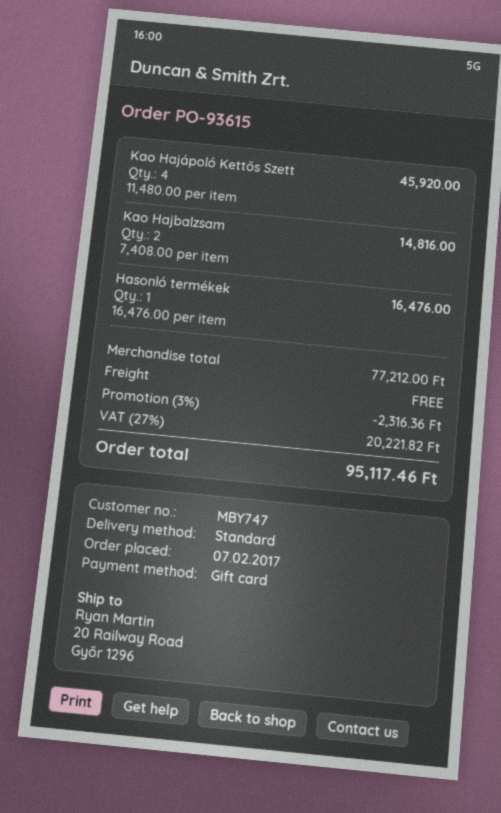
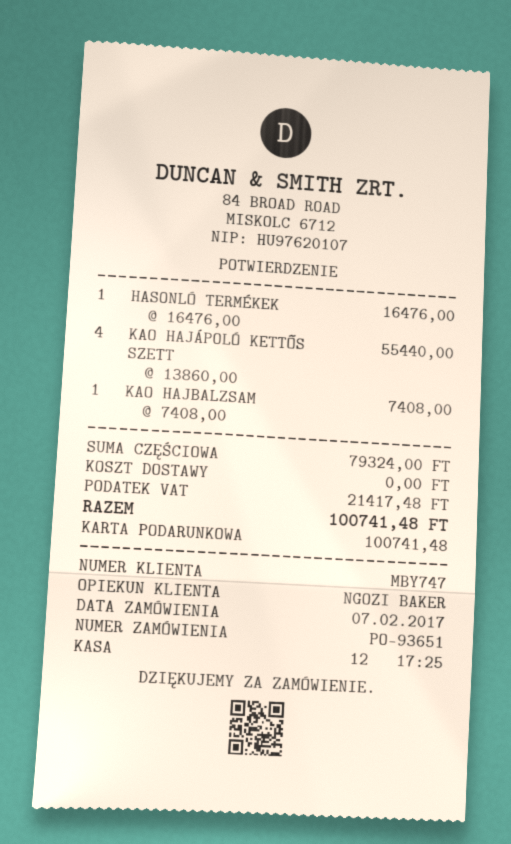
order number: PO-93615 -> PO-93651
Kao Hajápoló Kettős Szett: 4 x 11480.00 = 45920.00 -> 4 x 13860.00 = 55440.00
Kao Hajbalzsam: 2 x 7408.00 = 14816.00 -> 1 x 7408.00 = 7408.00
subtotal: 77212.00 -> 79324.00
discount: 3% = 2316.36 -> none
tax: 20221.82 -> 21417.48
total: 95117.46 -> 100741.48

